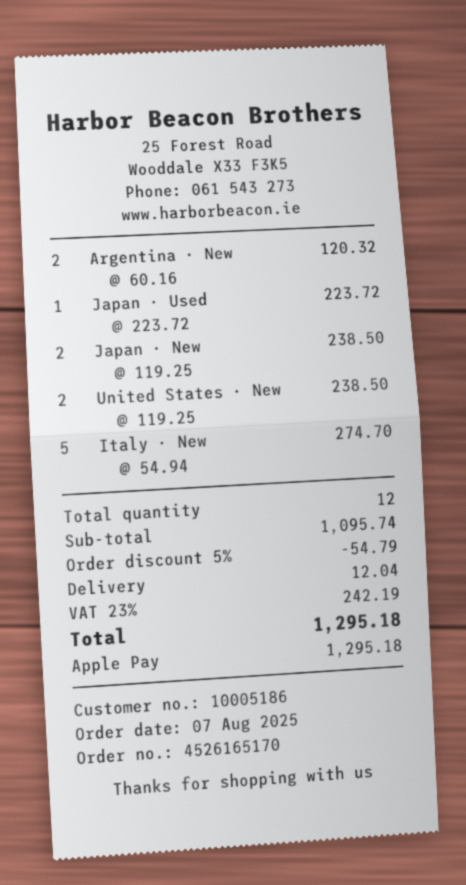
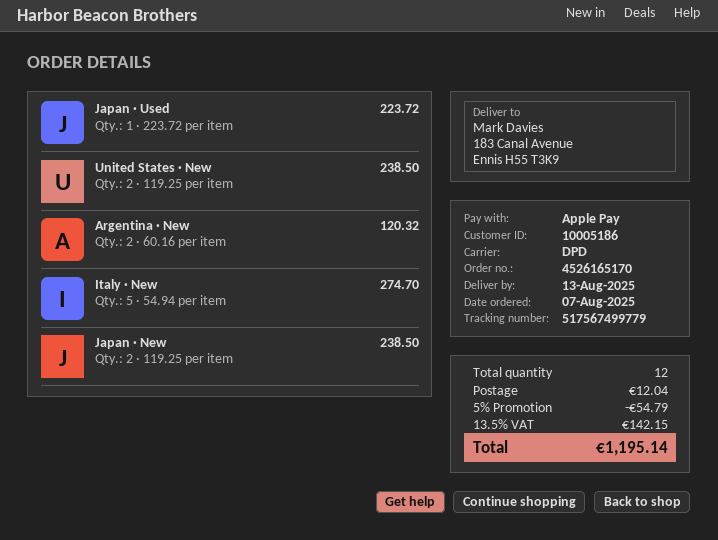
tax: 23% = 242.19 -> 13.5% = 142.15
total: 1295.18 -> 1195.14

